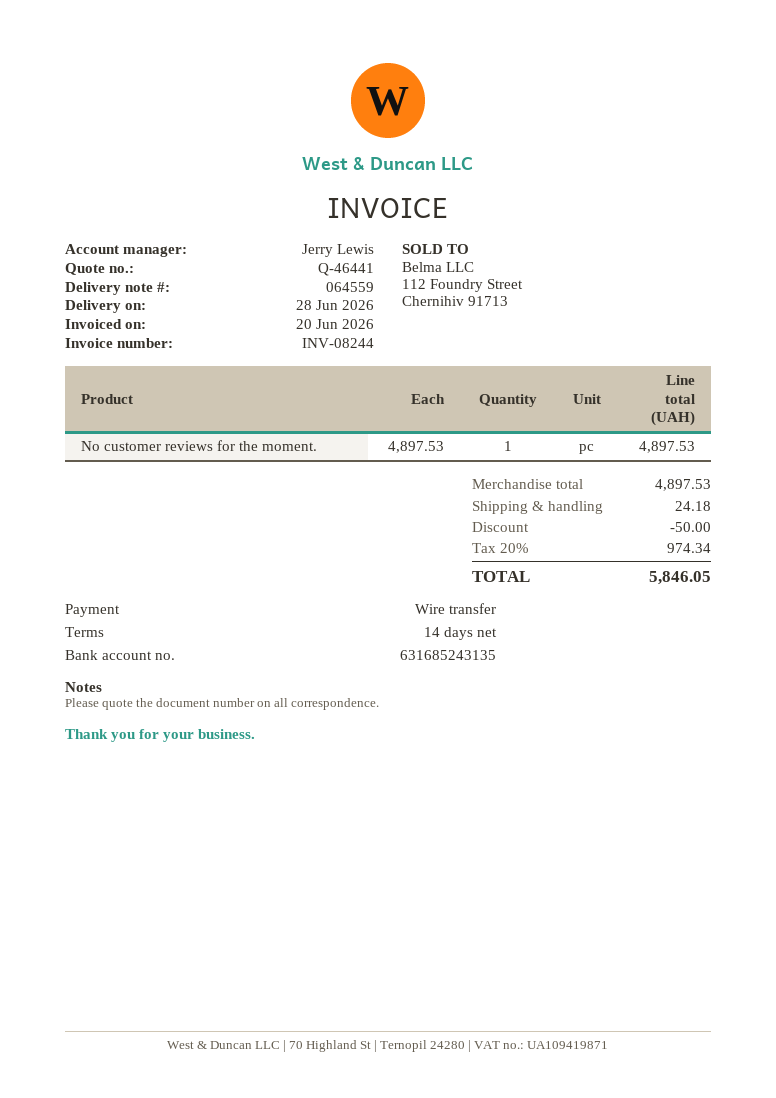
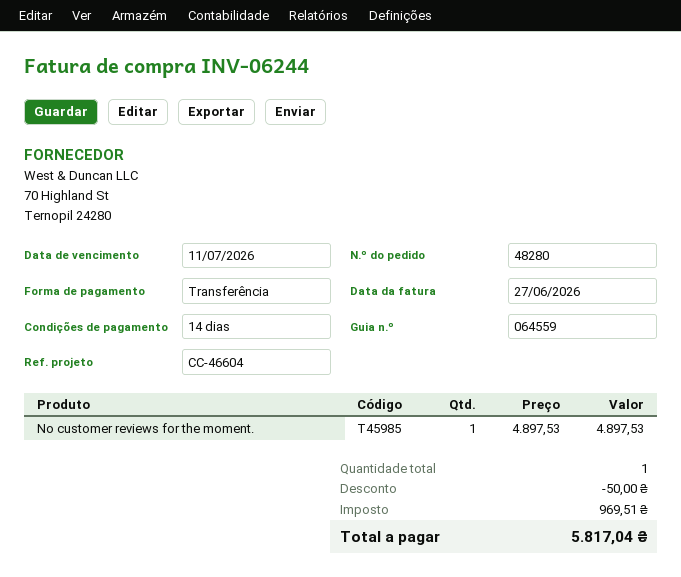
invoice number: INV-08244 -> INV-06244
invoice date: 2026-06-20 -> 2026-06-27
shipping: 24.18 -> none
tax: 974.34 -> 969.51
total: 5846.05 -> 5817.04

